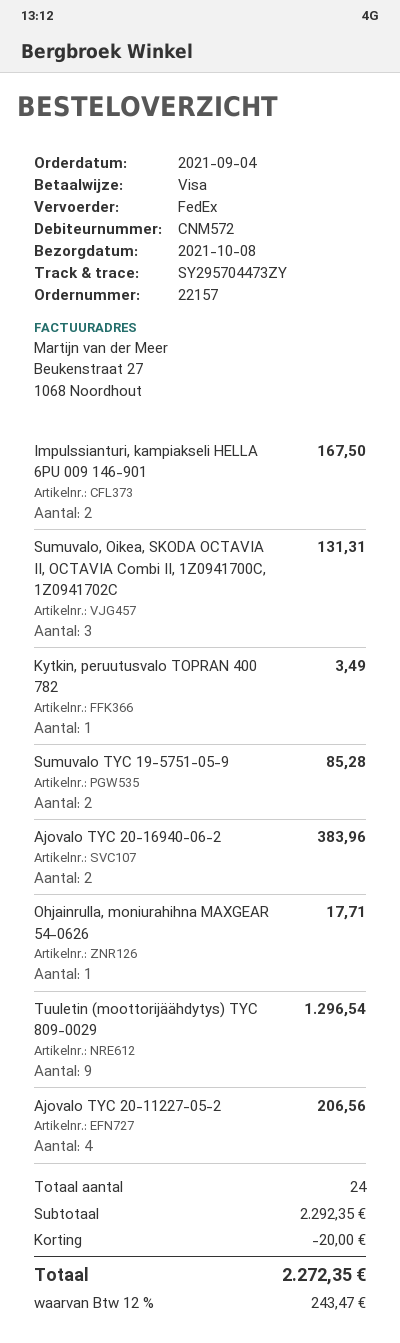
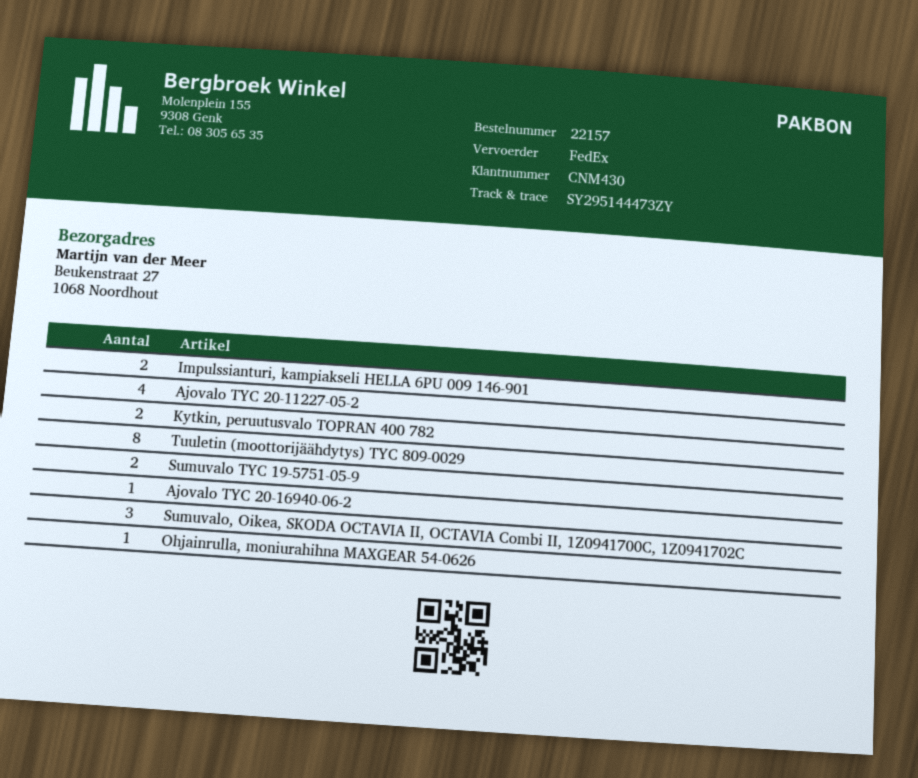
customer number: CNM572 -> CNM430
tracking number: SY295704473ZY -> SY295144473ZY
Kytkin, peruutusvalo TOPRAN 400 782: 1 -> 2
Ajovalo TYC 20-16940-06-2: 2 -> 1
Tuuletin (moottorijäähdytys) TYC 809-0029: 9 -> 8

